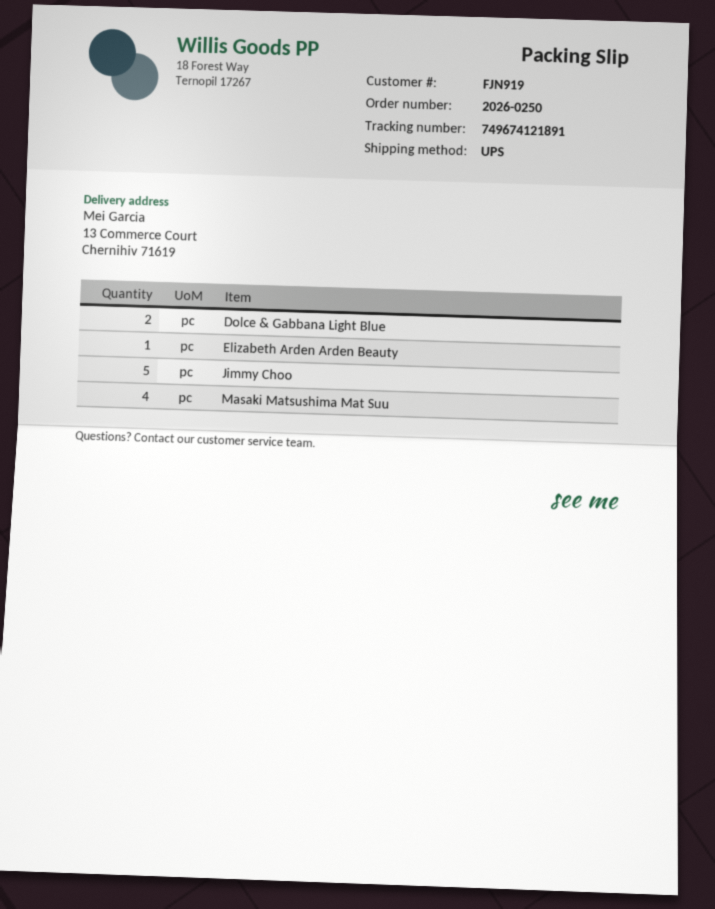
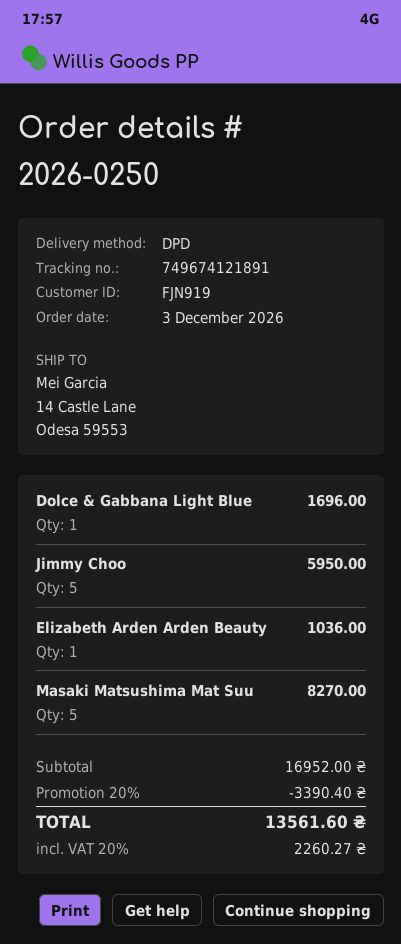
shipping method: UPS -> DPD
ship to: 13 Commerce Court, Chernihiv 71619 -> 14 Castle Lane, Odesa 59553
Dolce & Gabbana Light Blue: 2 -> 1
Masaki Matsushima Mat Suu: 4 -> 5

